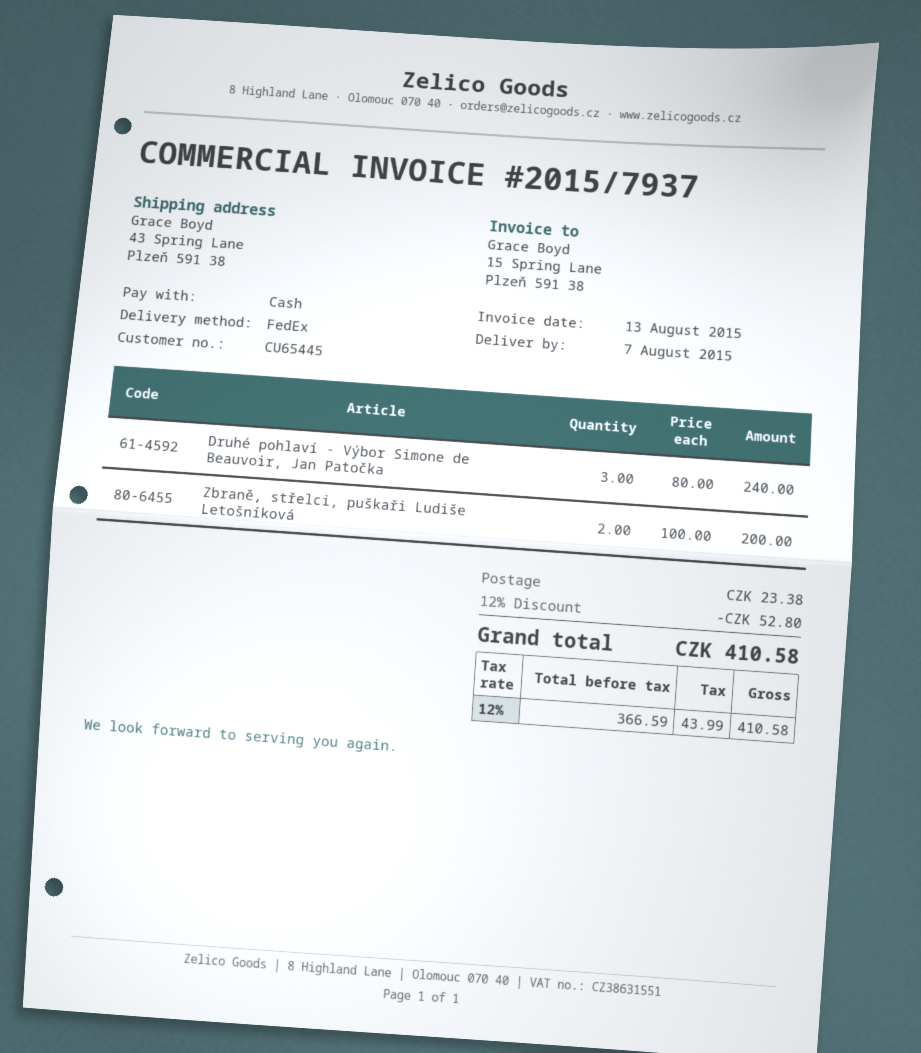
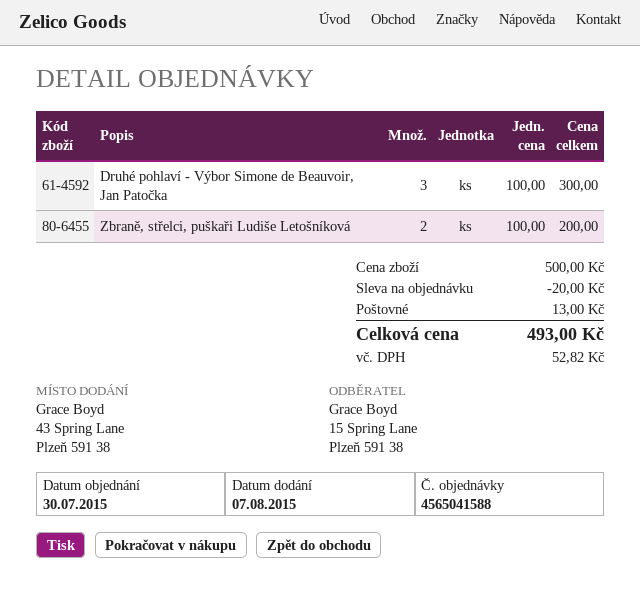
Druhé pohlaví - Výbor Simone de Beauvoir, Jan Patočka: 3 x 80.00 = 240.00 -> 3 x 100.00 = 300.00
discount: 52.80 -> 20.00
shipping: 23.38 -> 13.00
tax: 43.99 -> 52.82
total: 410.58 -> 493.00

